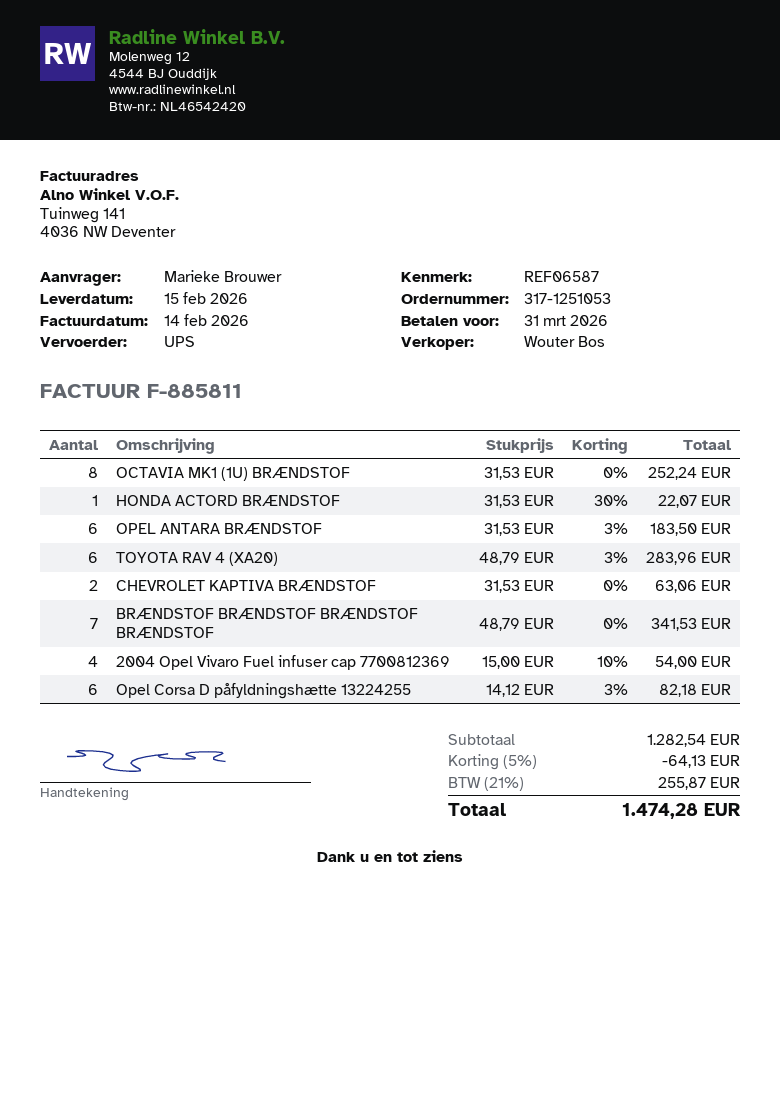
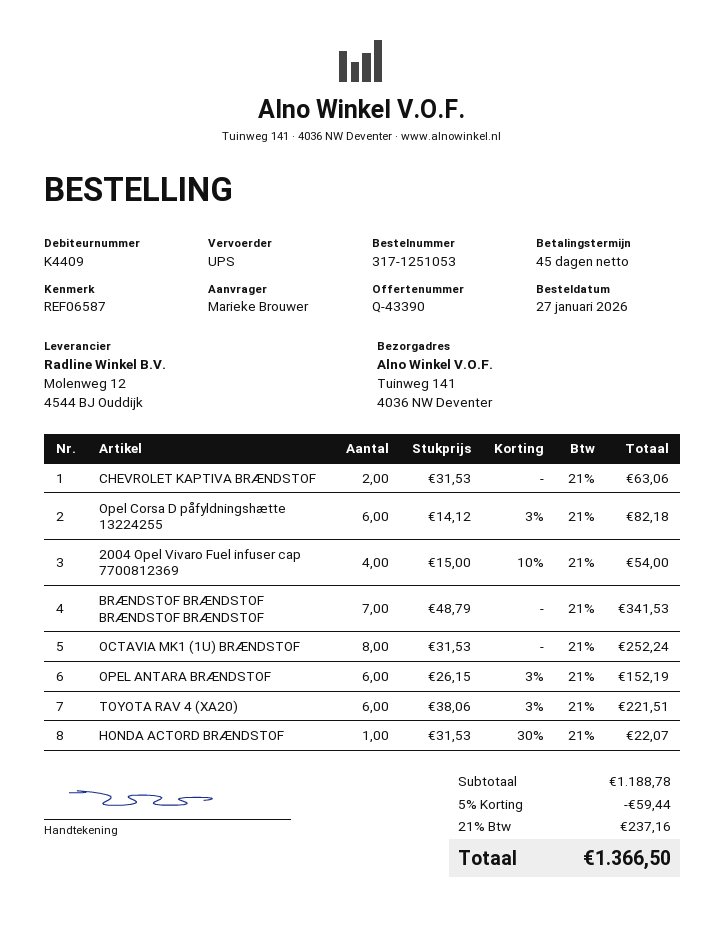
OPEL ANTARA BRÆNDSTOF: 6 x 31.53 - 3% = 183.50 -> 6 x 26.15 - 3% = 152.19
TOYOTA RAV 4 (XA20): 6 x 48.79 - 3% = 283.96 -> 6 x 38.06 - 3% = 221.51
subtotal: 1282.54 -> 1188.78
discount: 5% = 64.13 -> 5% = 59.44
tax: 21% = 255.87 -> 21% = 237.16
total: 1474.28 -> 1366.50

